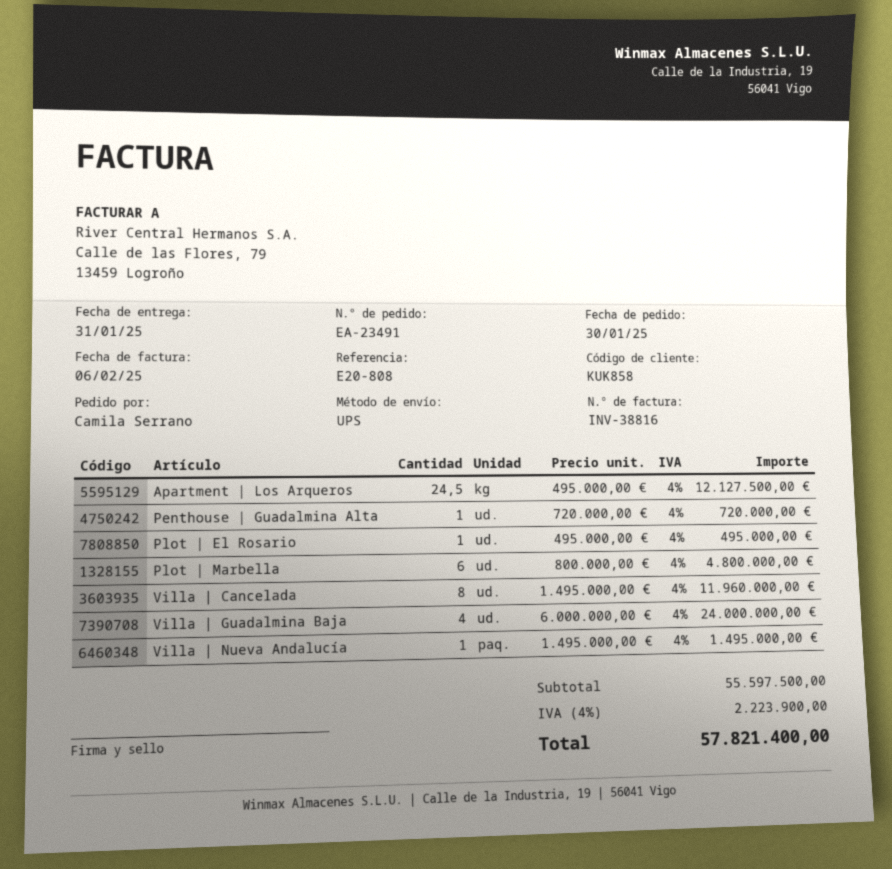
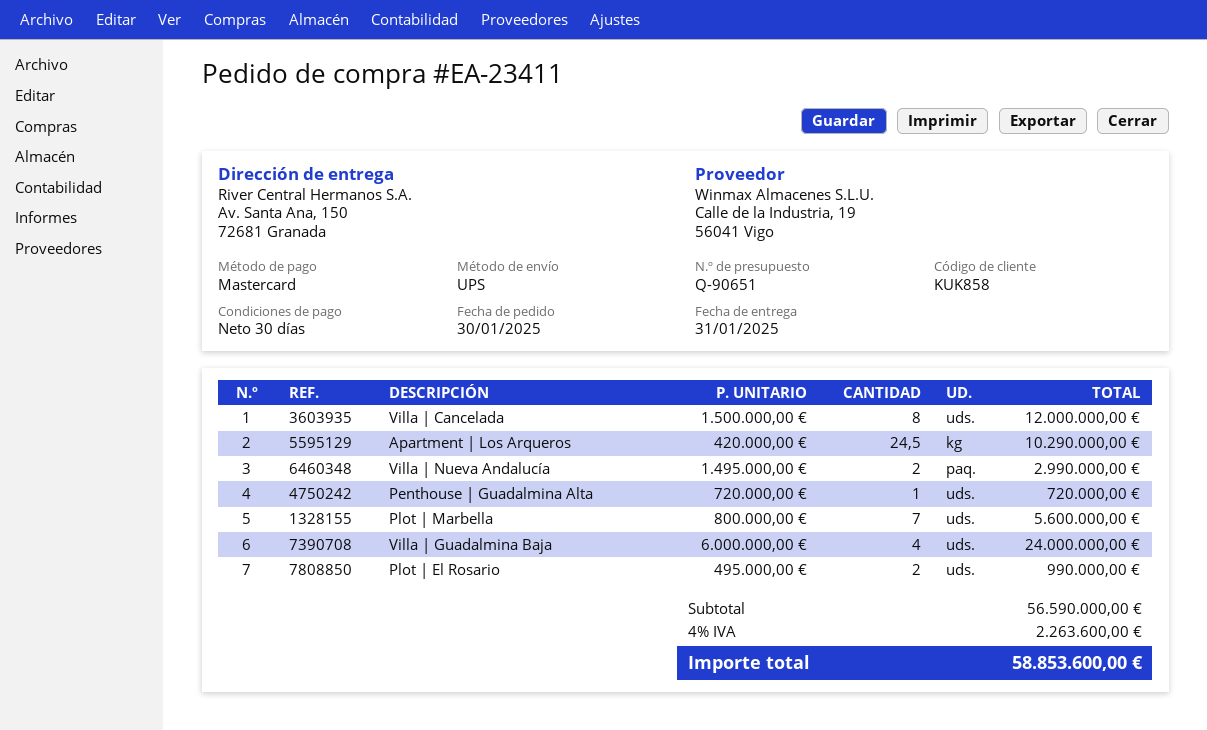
order number: EA-23491 -> EA-23411
Apartment | Los Arqueros: 24.5 x 495000.00 = 12127500.00 -> 24.5 x 420000.00 = 10290000.00
Plot | El Rosario: 1 x 495000.00 = 495000.00 -> 2 x 495000.00 = 990000.00
Plot | Marbella: 6 x 800000.00 = 4800000.00 -> 7 x 800000.00 = 5600000.00
Villa | Cancelada: 8 x 1495000.00 = 11960000.00 -> 8 x 1500000.00 = 12000000.00
Villa | Nueva Andalucía: 1 x 1495000.00 = 1495000.00 -> 2 x 1495000.00 = 2990000.00
subtotal: 55597500.00 -> 56590000.00
tax: 4% = 2223900.00 -> 4% = 2263600.00
total: 57821400.00 -> 58853600.00

